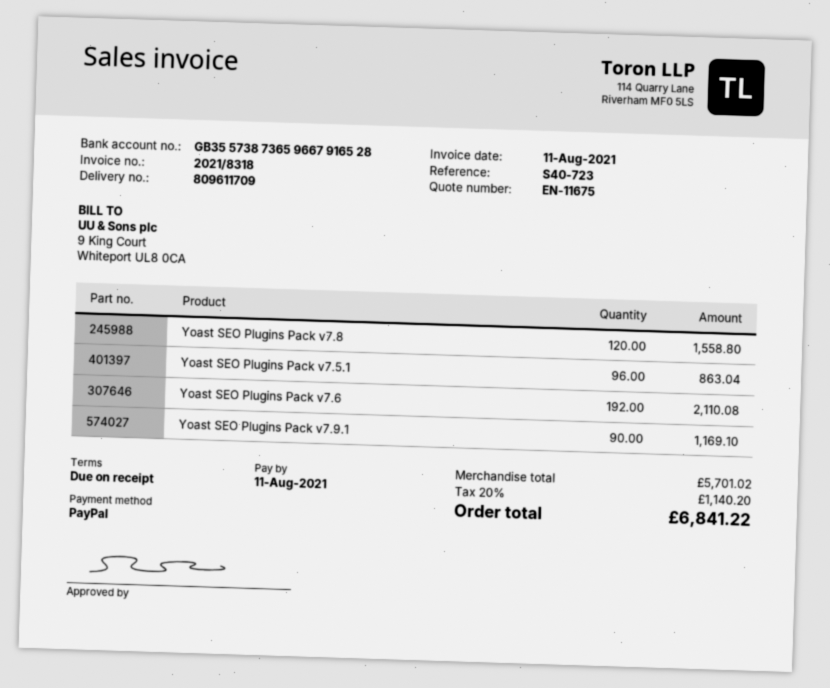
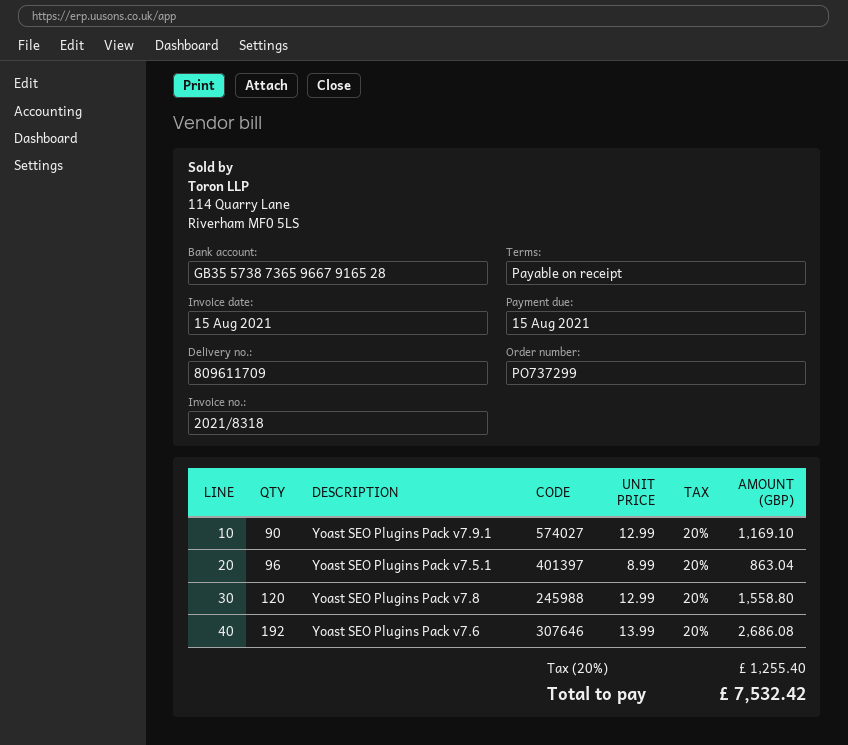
invoice date: 2021-08-11 -> 2021-08-15
due date: 2021-08-11 -> 2021-08-15
Yoast SEO Plugins Pack v7.6: 192 for 2110.08 -> 192 for 2686.08
tax: 20% = 1140.20 -> 20% = 1255.40
total: 6841.22 -> 7532.42

